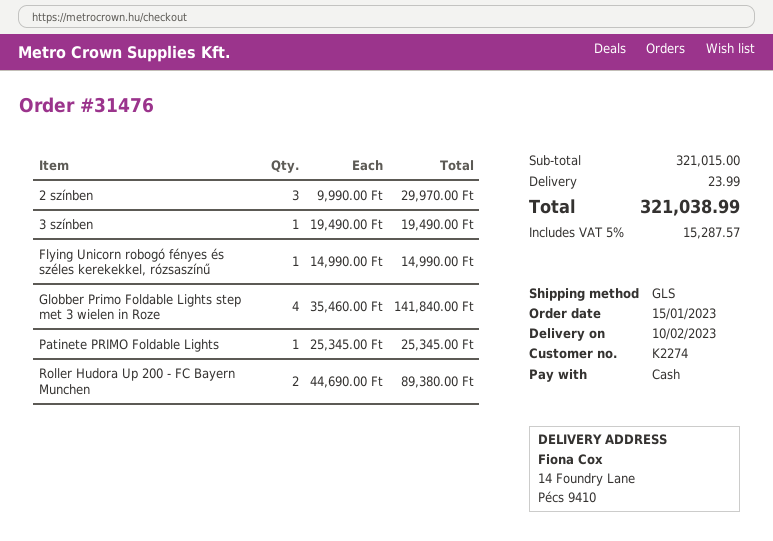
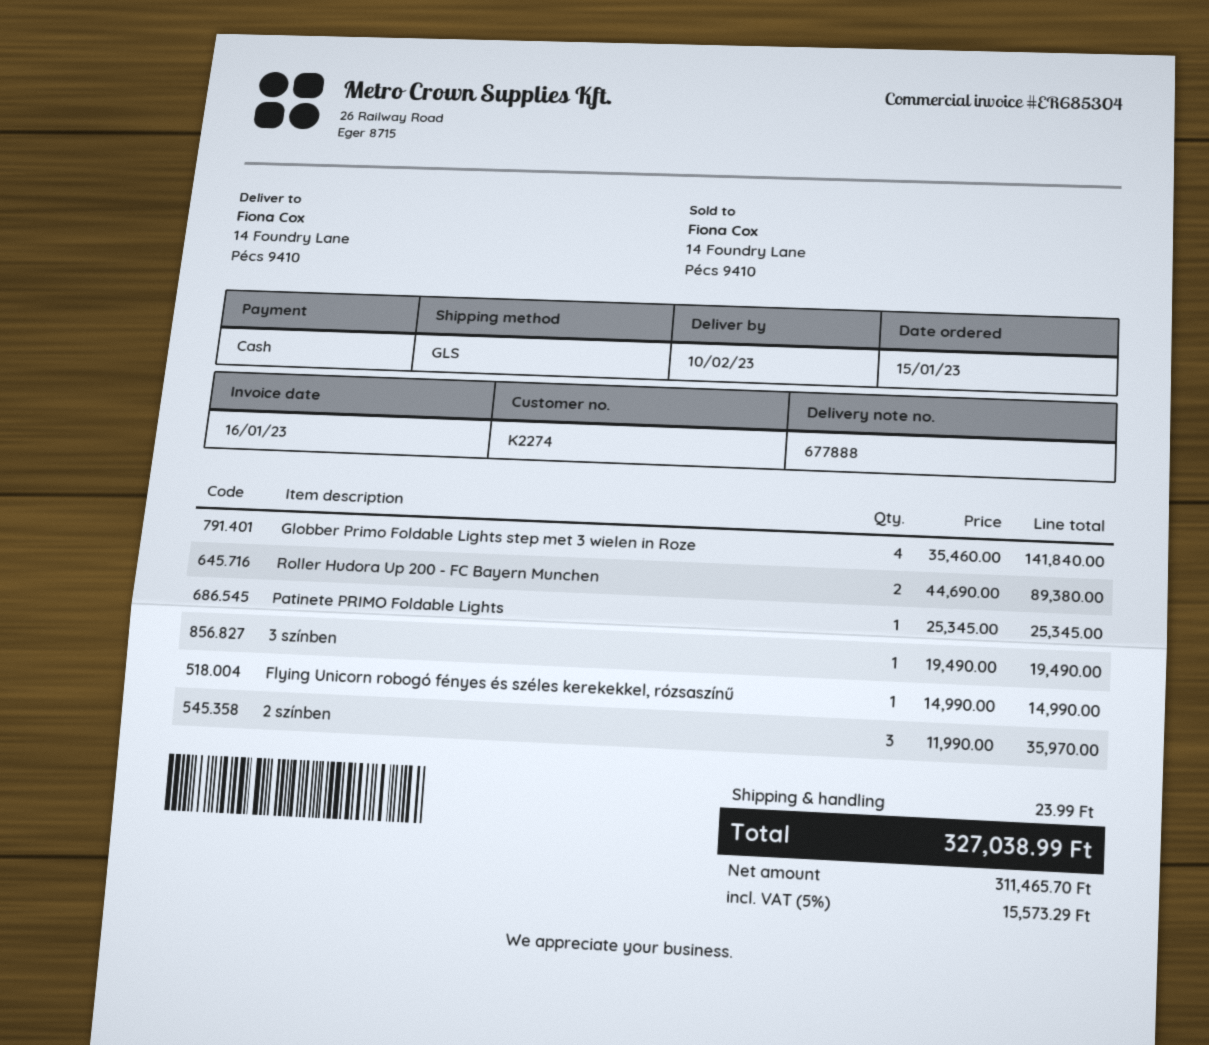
2 színben: 3 x 9990.00 = 29970.00 -> 3 x 11990.00 = 35970.00
tax: 5% = 15287.57 -> 5% = 15573.29
total: 321038.99 -> 327038.99

